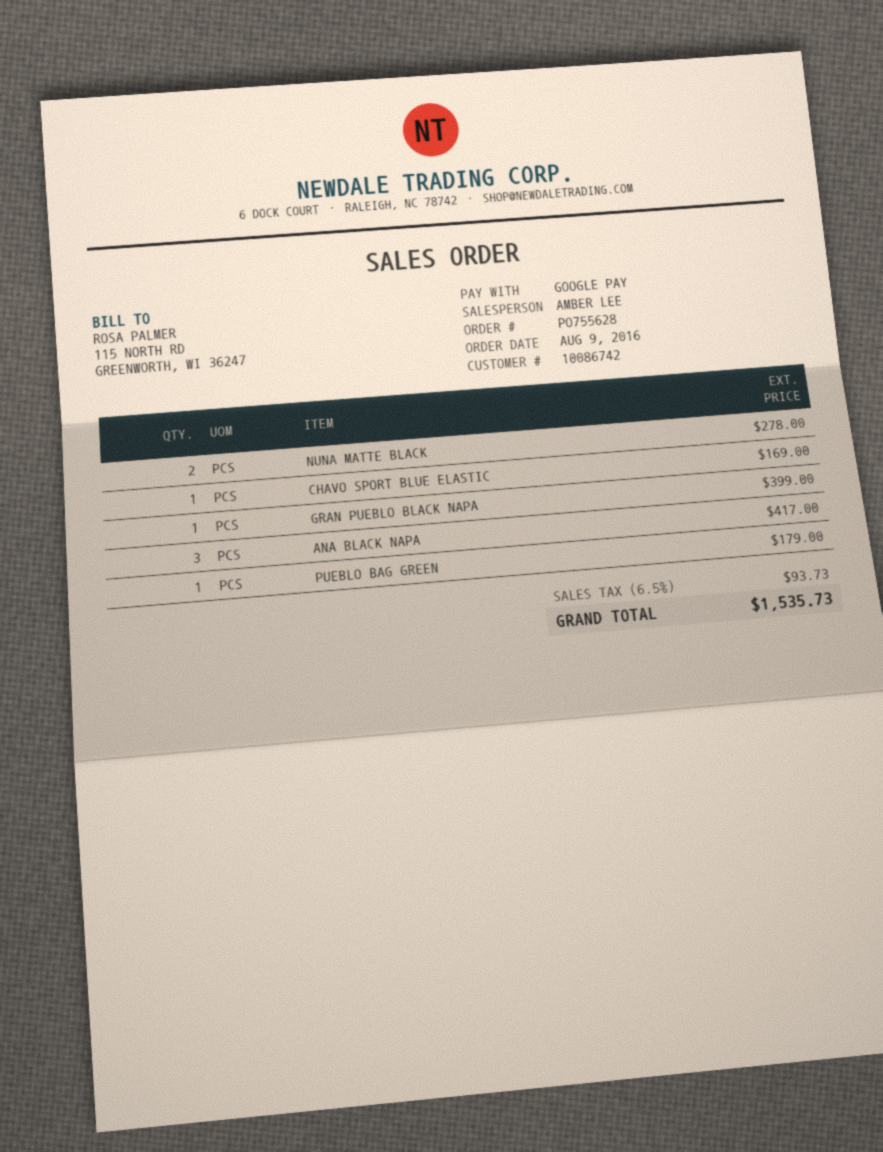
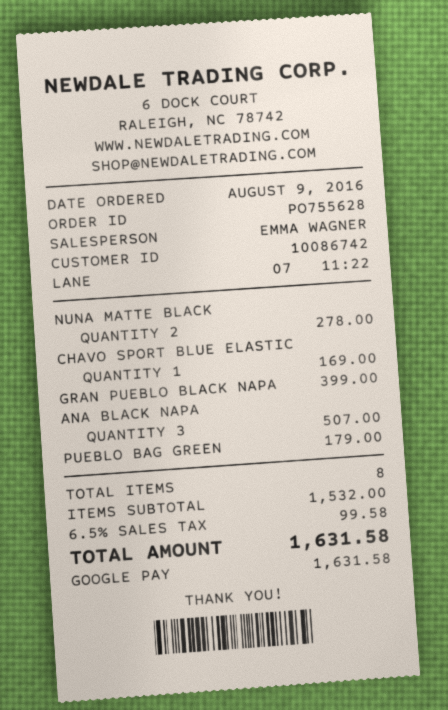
sales rep: AMBER LEE -> EMMA WAGNER
ANA BLACK NAPA: 3 for 417.00 -> 3 for 507.00
tax: 6.5% = 93.73 -> 6.5% = 99.58
total: 1535.73 -> 1631.58

